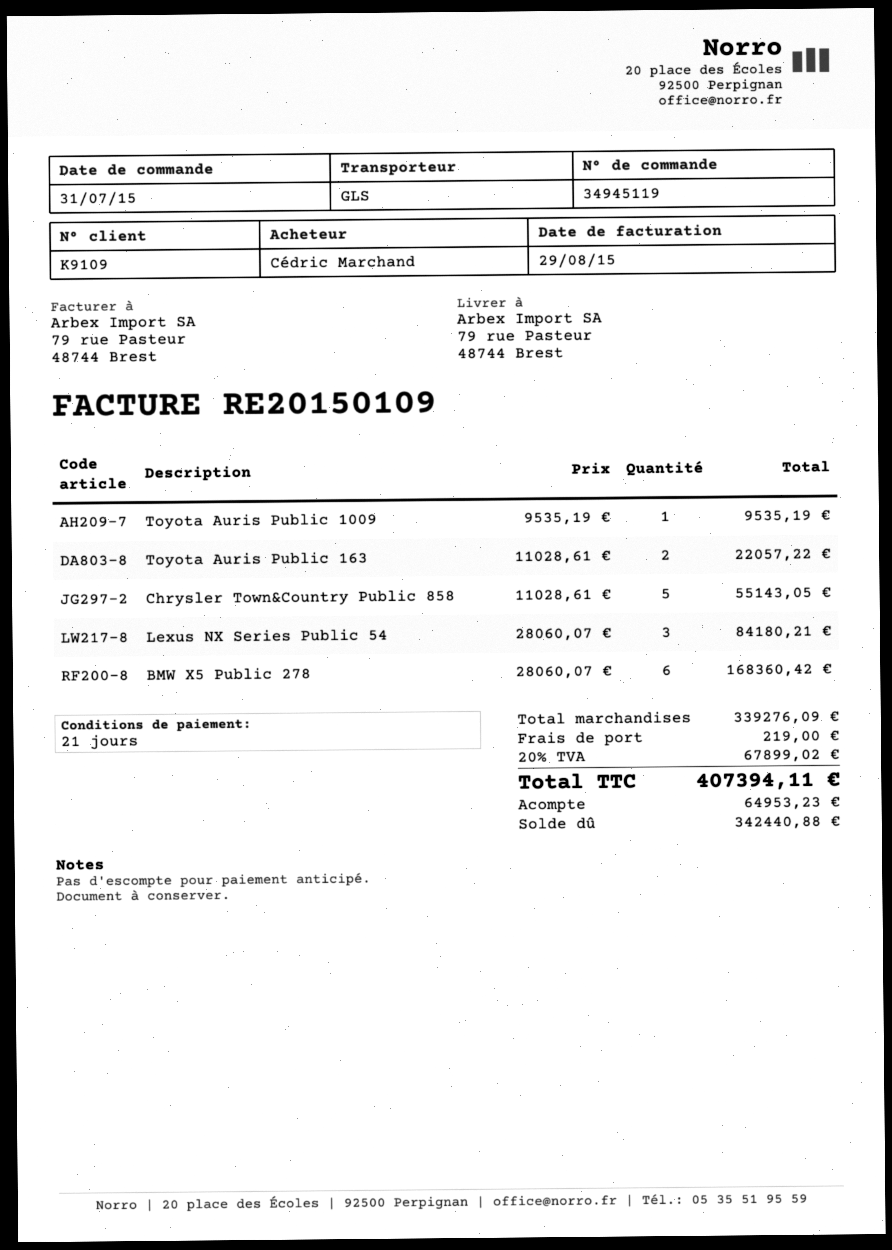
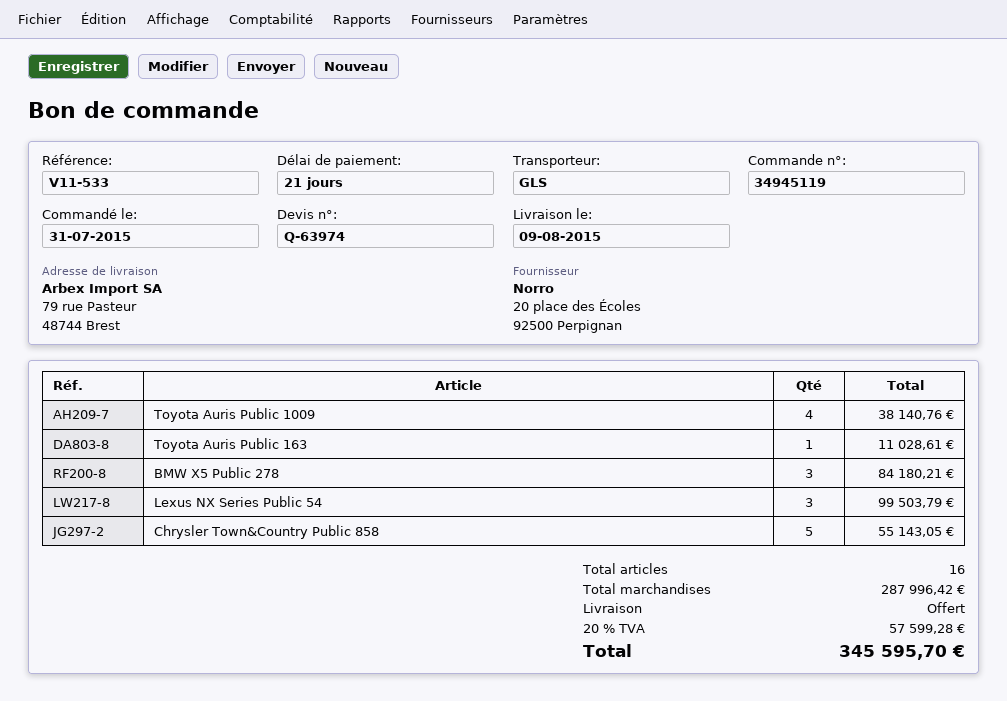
Toyota Auris Public 1009: 1 for 9535.19 -> 4 for 38140.76
Toyota Auris Public 163: 2 for 22057.22 -> 1 for 11028.61
Lexus NX Series Public 54: 3 for 84180.21 -> 3 for 99503.79
BMW X5 Public 278: 6 for 168360.42 -> 3 for 84180.21
subtotal: 339276.09 -> 287996.42
shipping: 219.00 -> 0.00
tax: 20% = 67899.02 -> 20% = 57599.28
total: 407394.11 -> 345595.70

